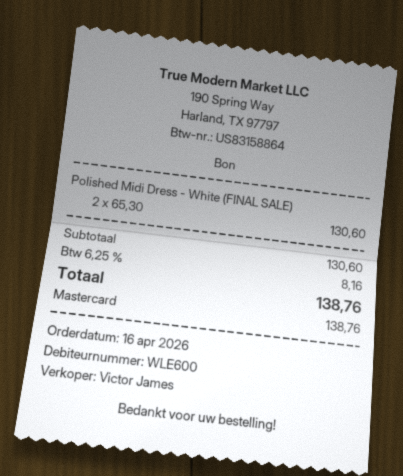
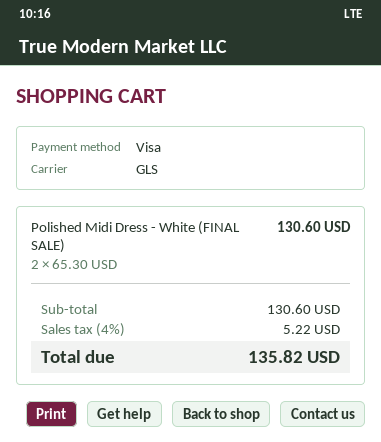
payment method: Mastercard -> Visa
tax: 6.25% = 8.16 -> 4% = 5.22
total: 138.76 -> 135.82

